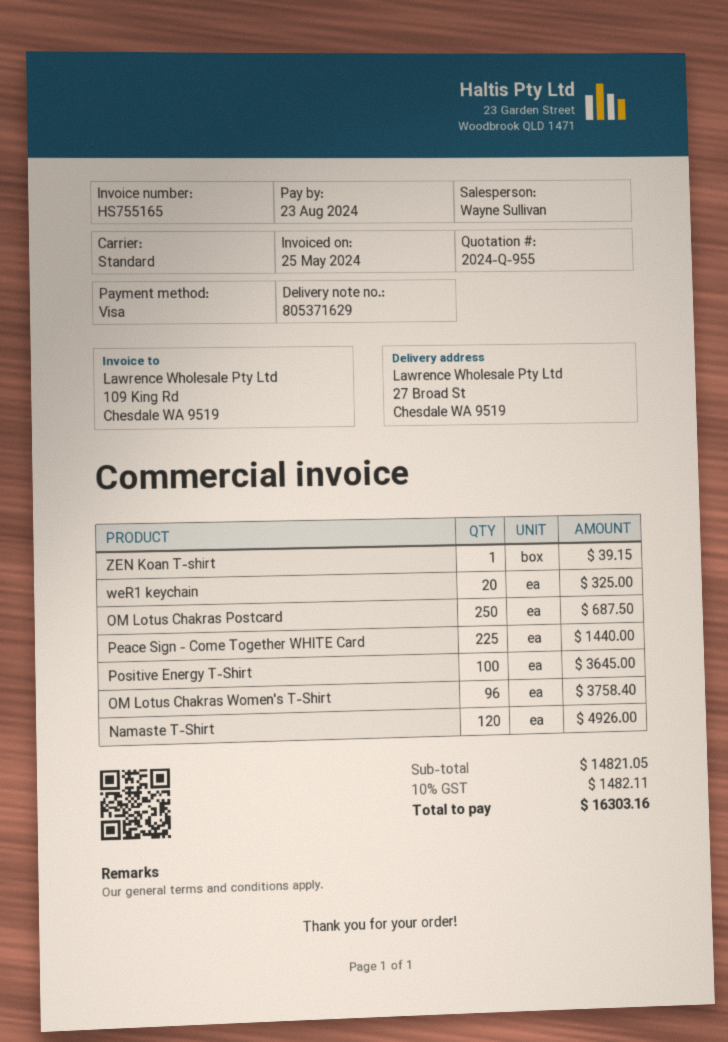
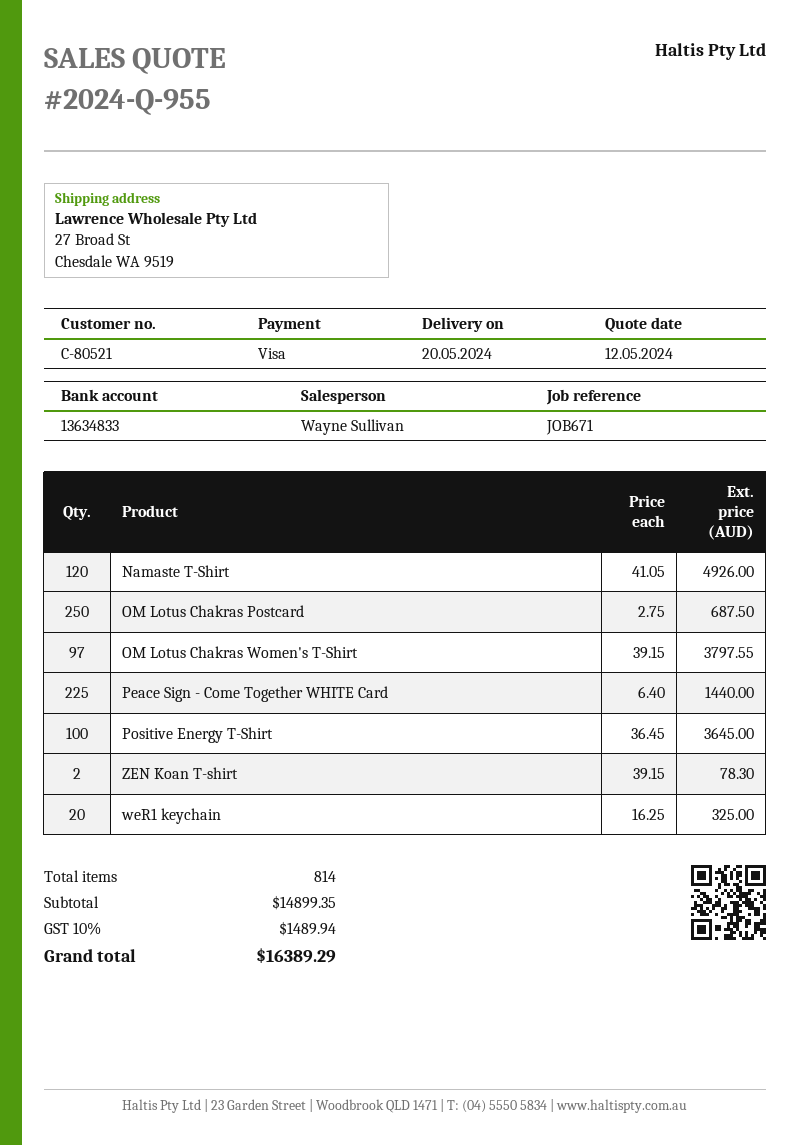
ZEN Koan T-shirt: 1 for 39.15 -> 2 for 78.30
OM Lotus Chakras Women's T-Shirt: 96 for 3758.40 -> 97 for 3797.55
subtotal: 14821.05 -> 14899.35
tax: 10% = 1482.11 -> 10% = 1489.94
total: 16303.16 -> 16389.29

